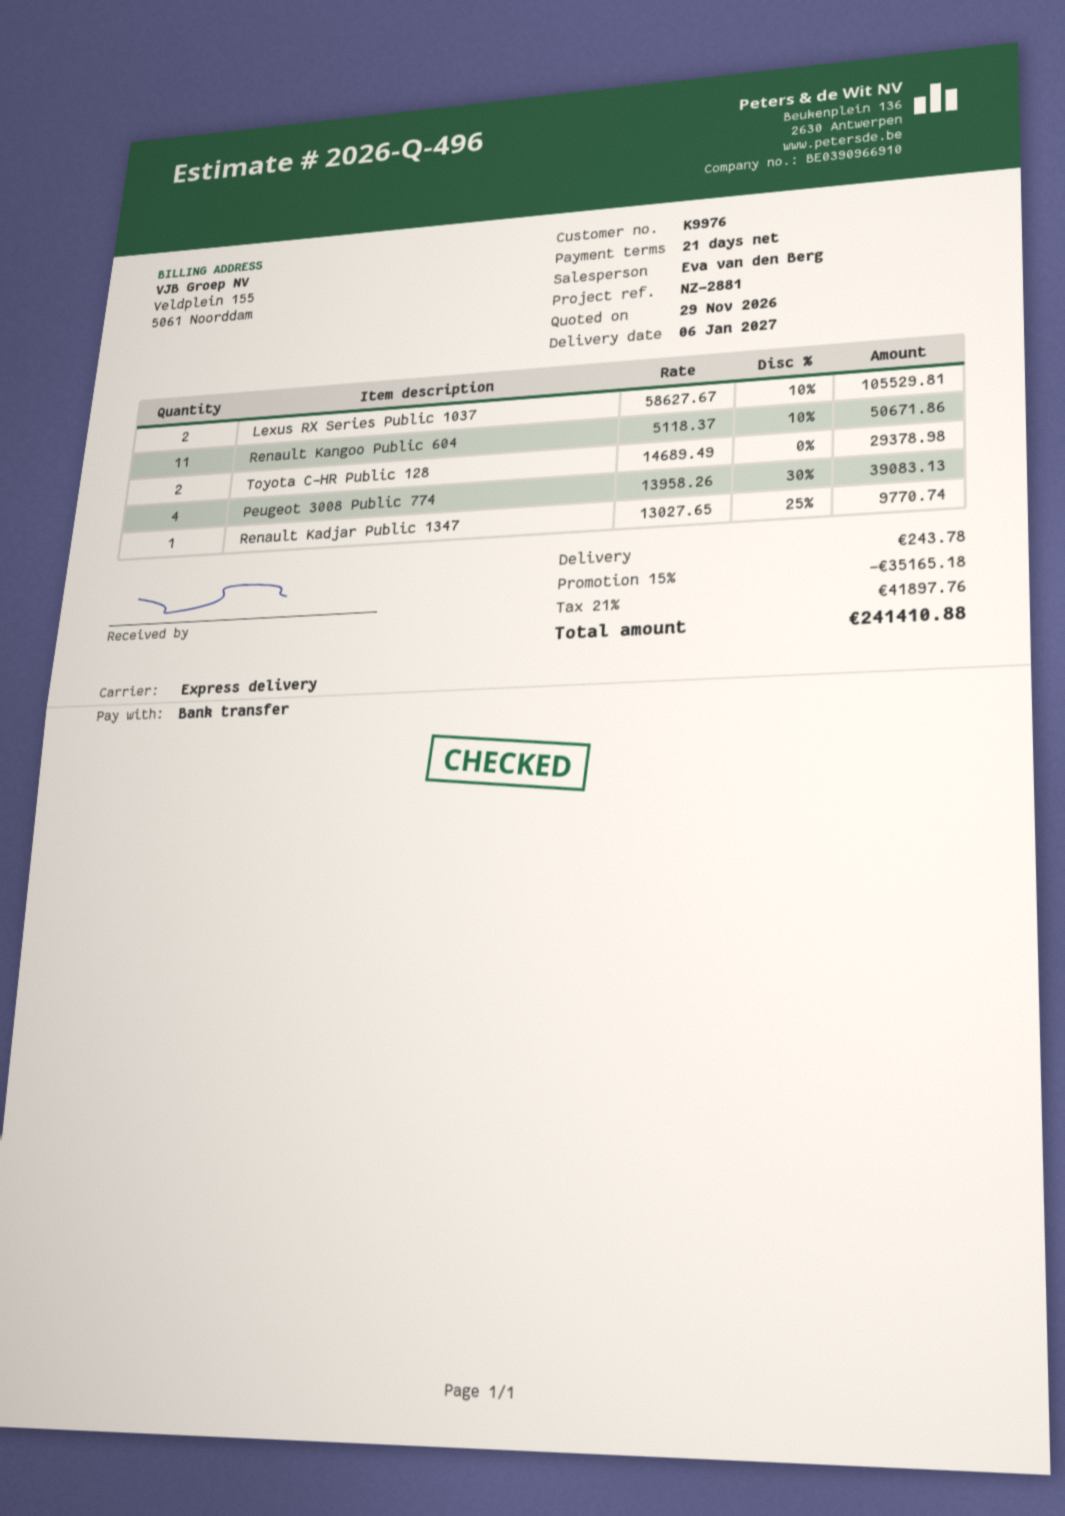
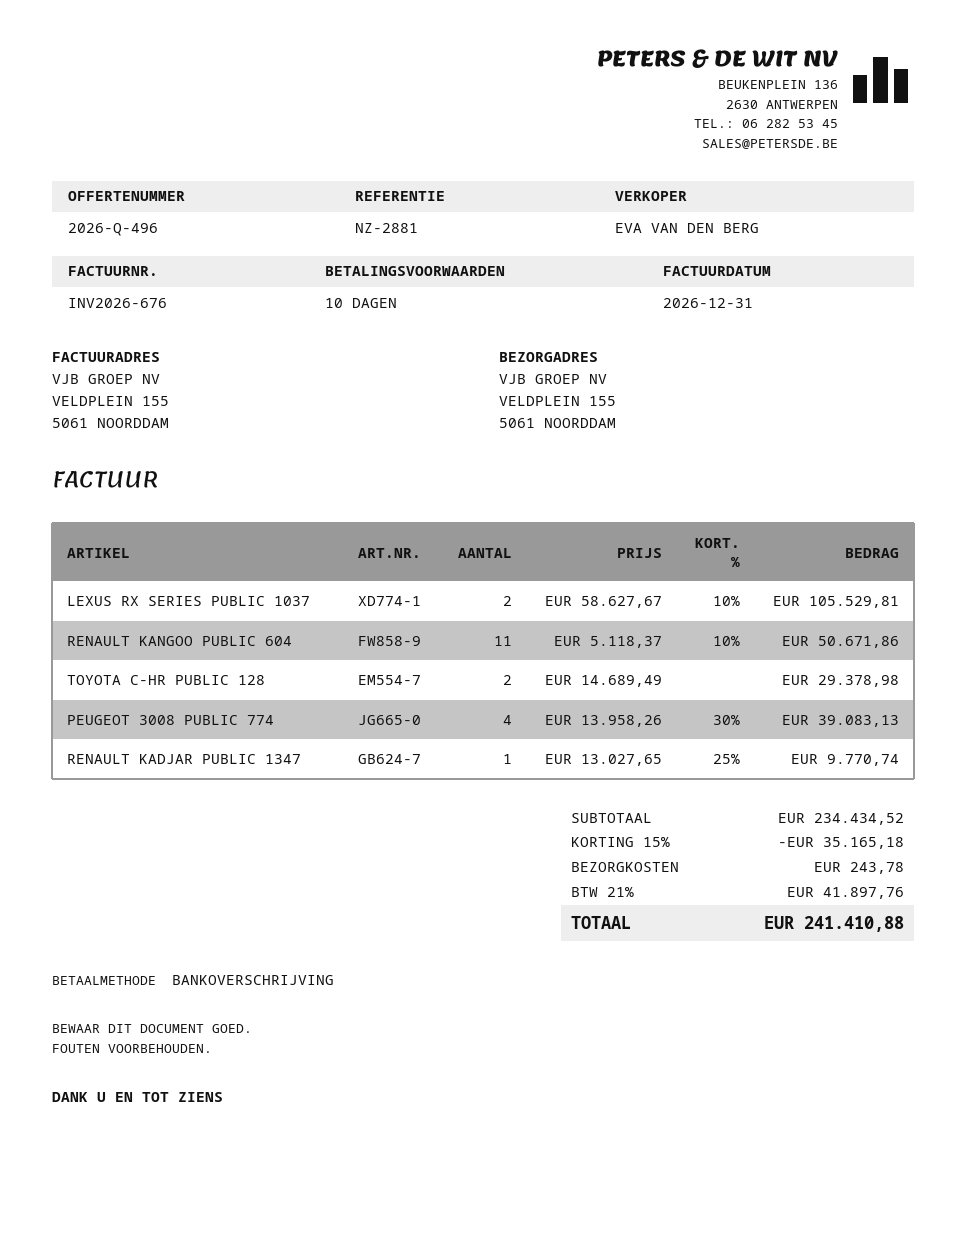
payment terms: 21 days -> 10 days

